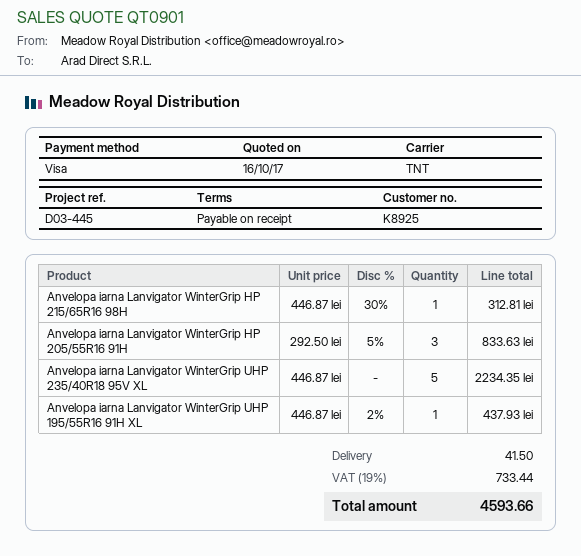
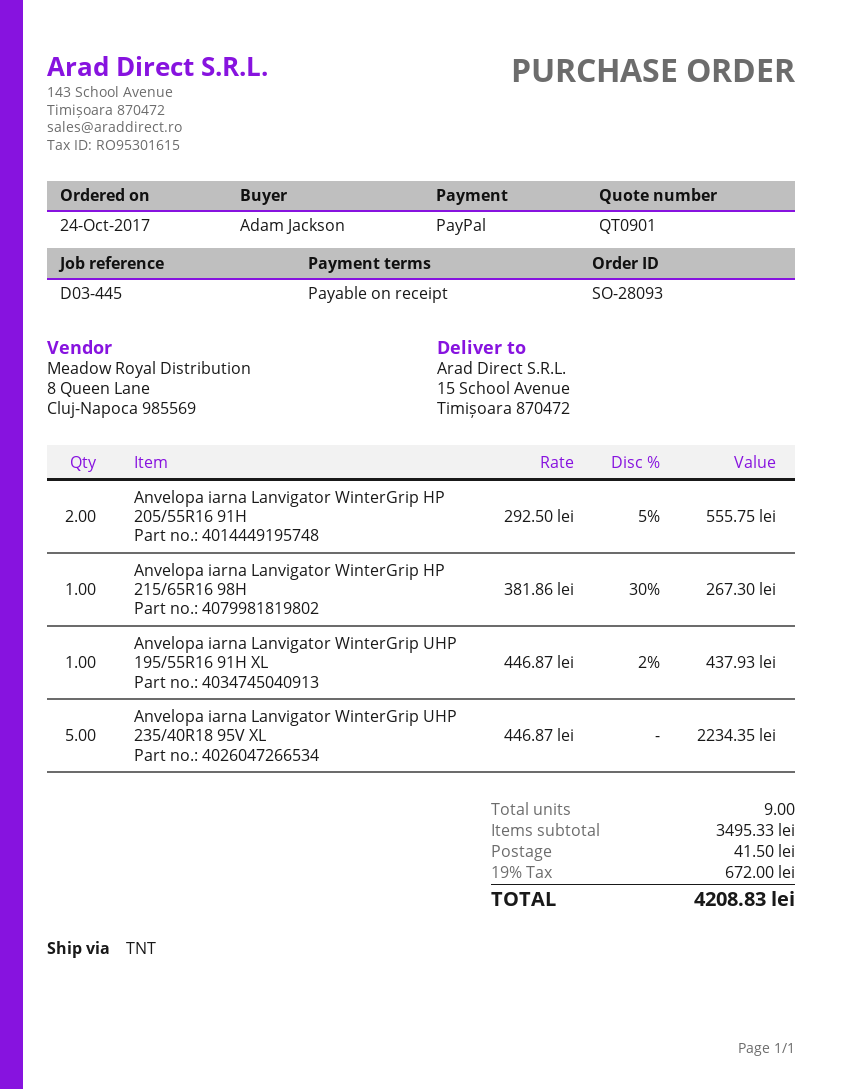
payment method: Visa -> PayPal
Anvelopa iarna Lanvigator WinterGrip HP 215/65R16 98H: 1 x 446.87 - 30% = 312.81 -> 1 x 381.86 - 30% = 267.30
Anvelopa iarna Lanvigator WinterGrip HP 205/55R16 91H: 3 x 292.50 - 5% = 833.63 -> 2 x 292.50 - 5% = 555.75
tax: 19% = 733.44 -> 19% = 672.00
total: 4593.66 -> 4208.83

